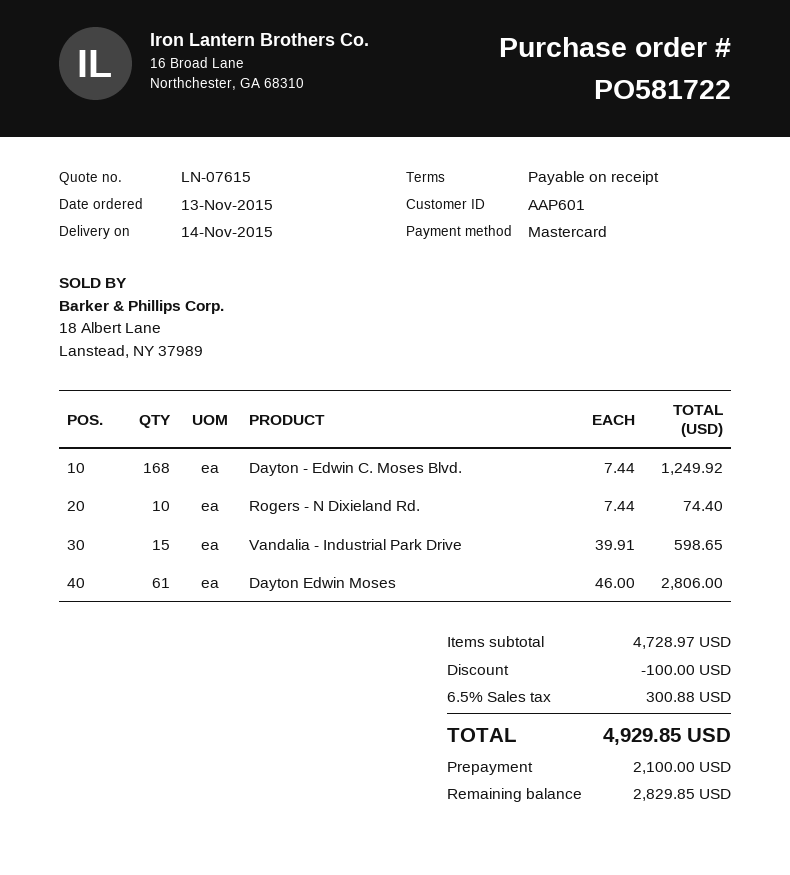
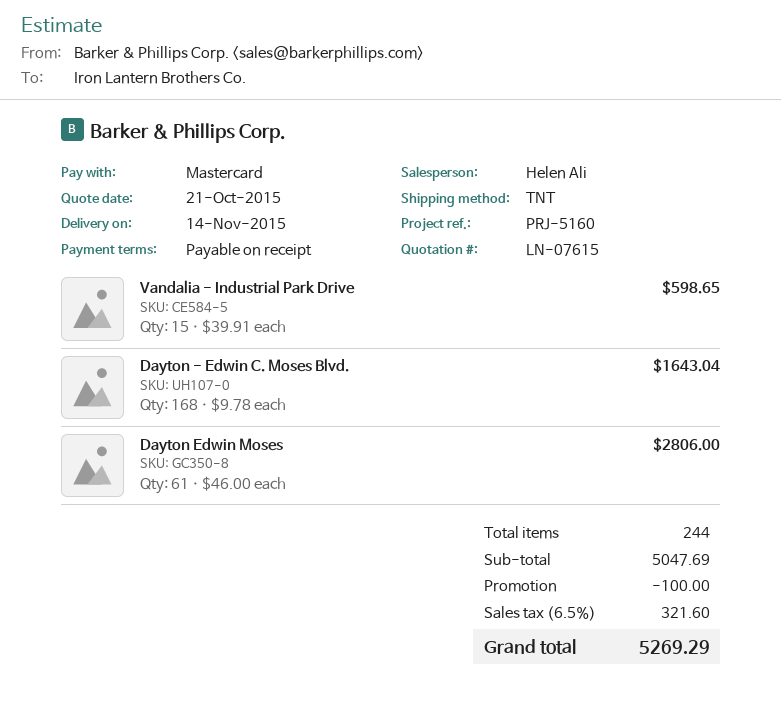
Dayton - Edwin C. Moses Blvd.: 168 x 7.44 = 1249.92 -> 168 x 9.78 = 1643.04
Rogers - N Dixieland Rd.: 10 x 7.44 = 74.40 -> none
subtotal: 4728.97 -> 5047.69
tax: 6.5% = 300.88 -> 6.5% = 321.60
total: 4929.85 -> 5269.29

